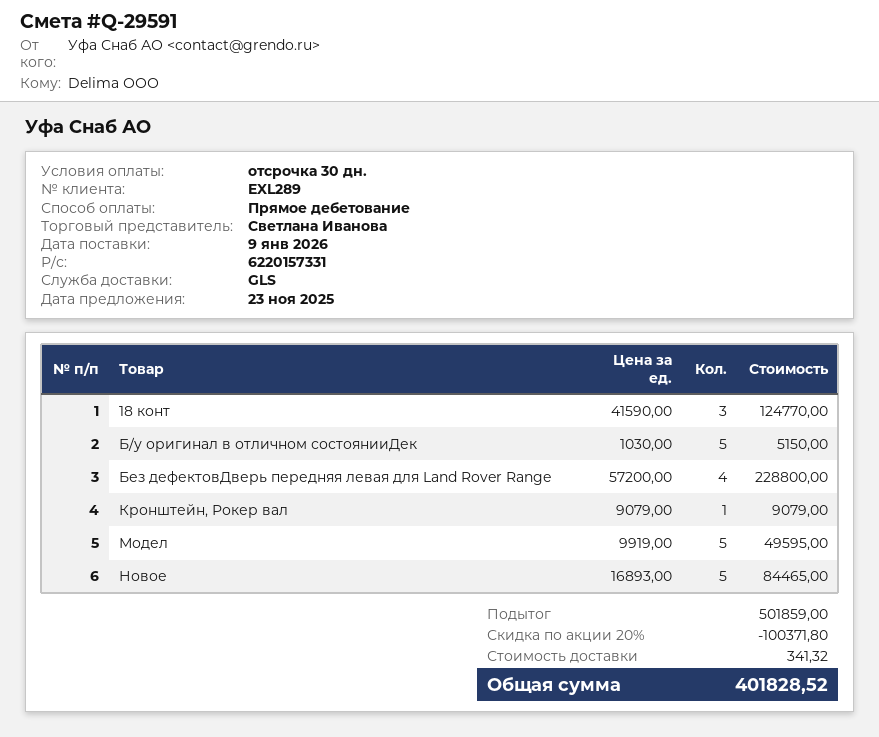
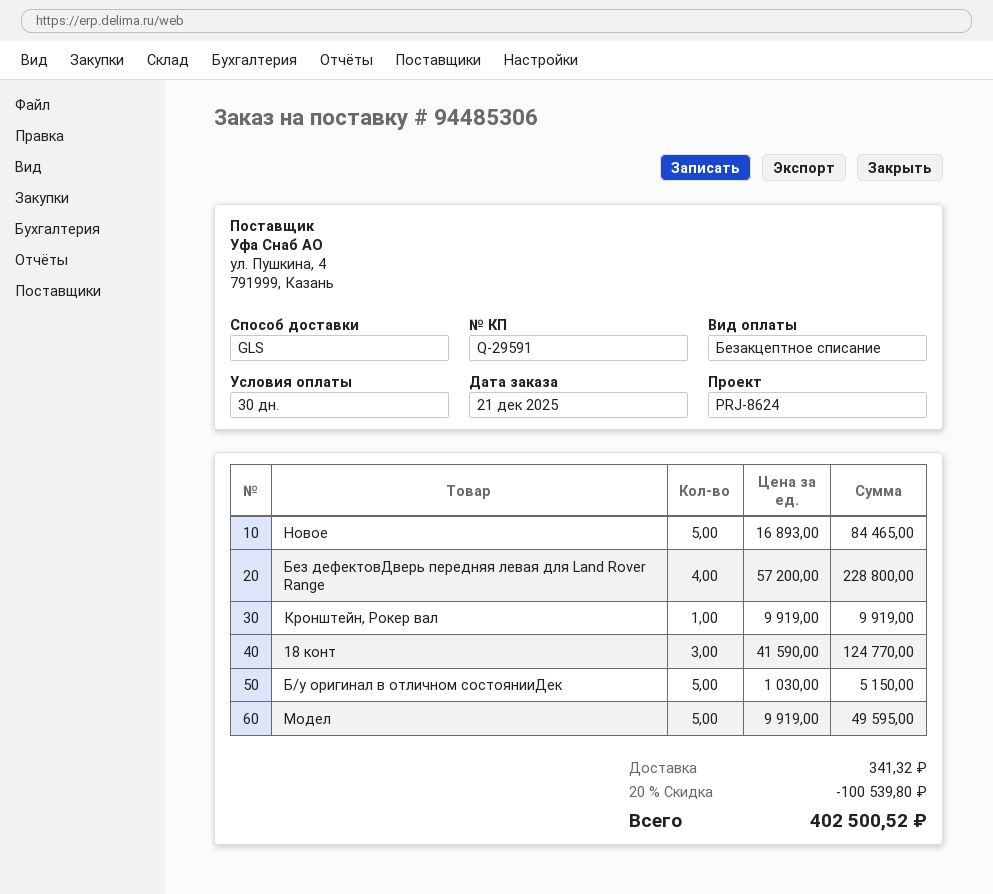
Кронштейн, Рокер вал: 1 x 9079.00 = 9079.00 -> 1 x 9919.00 = 9919.00
discount: 20% = 100371.80 -> 20% = 100539.80
total: 401828.52 -> 402500.52

